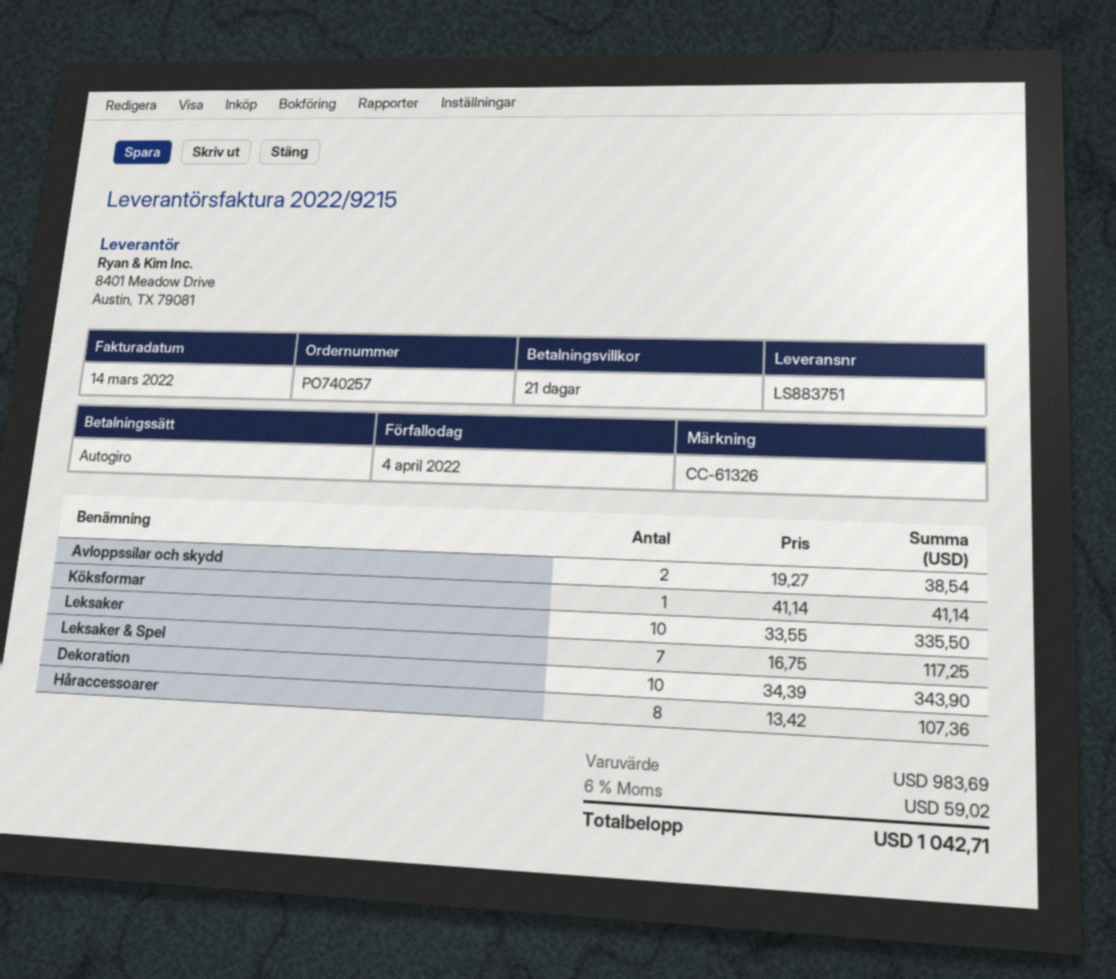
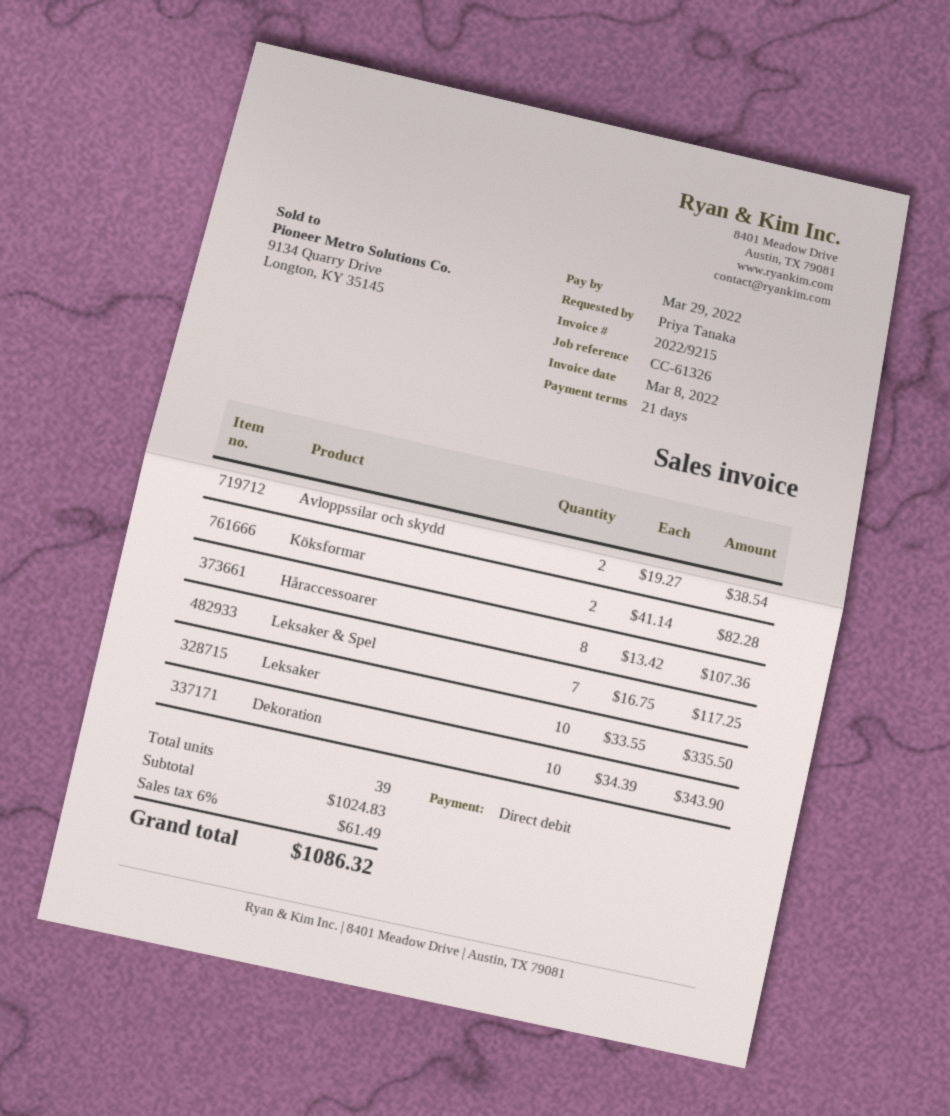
invoice date: 2022-03-14 -> 2022-03-08
due date: 2022-04-04 -> 2022-03-29
Köksformar: 1 x 41.14 = 41.14 -> 2 x 41.14 = 82.28
subtotal: 983.69 -> 1024.83
tax: 6% = 59.02 -> 6% = 61.49
total: 1042.71 -> 1086.32

